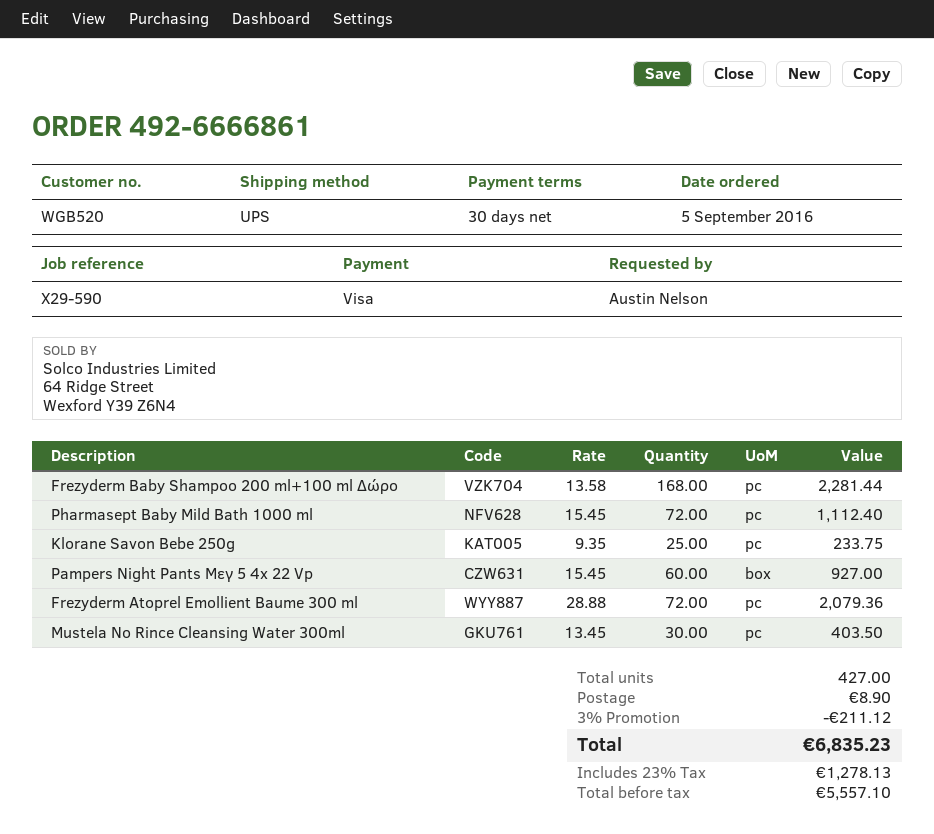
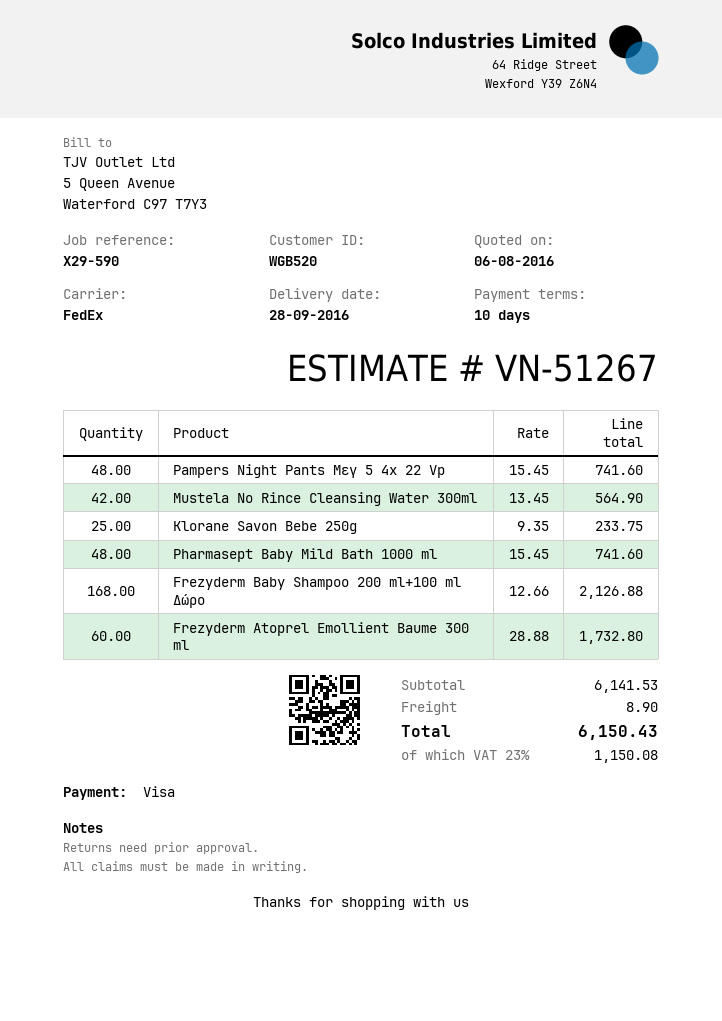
payment terms: 30 days -> 10 days
shipping method: UPS -> FedEx
Frezyderm Baby Shampoo 200 ml+100 ml Δώρο: 168 x 13.58 = 2281.44 -> 168 x 12.66 = 2126.88
Pharmasept Baby Mild Bath 1000 ml: 72 x 15.45 = 1112.40 -> 48 x 15.45 = 741.60
Pampers Night Pants Μεγ 5 4x 22 Vp: 60 x 15.45 = 927.00 -> 48 x 15.45 = 741.60
Frezyderm Atoprel Emollient Baume 300 ml: 72 x 28.88 = 2079.36 -> 60 x 28.88 = 1732.80
Mustela No Rince Cleansing Water 300ml: 30 x 13.45 = 403.50 -> 42 x 13.45 = 564.90
discount: 3% = 211.12 -> none
tax: 23% = 1278.13 -> 23% = 1150.08
total: 6835.23 -> 6150.43

